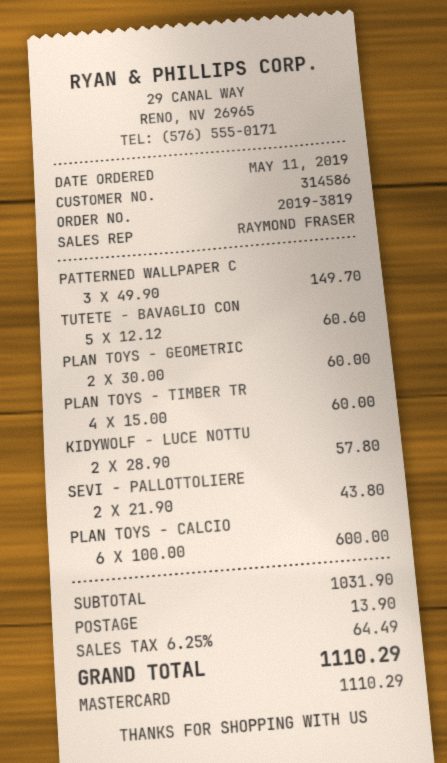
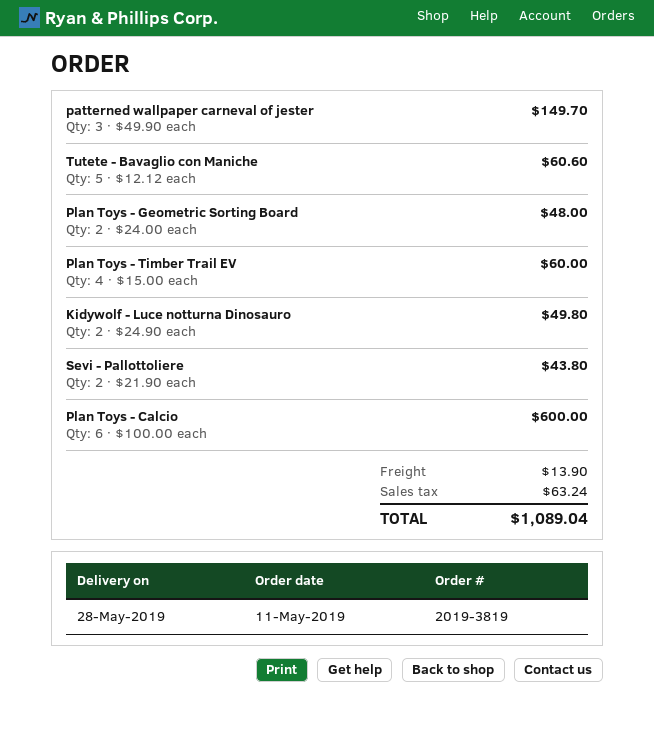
PLAN TOYS - GEOMETRIC: 2 x 30.00 = 60.00 -> 2 x 24.00 = 48.00
KIDYWOLF - LUCE NOTTU: 2 x 28.90 = 57.80 -> 2 x 24.90 = 49.80
tax: 64.49 -> 63.24
total: 1110.29 -> 1089.04

